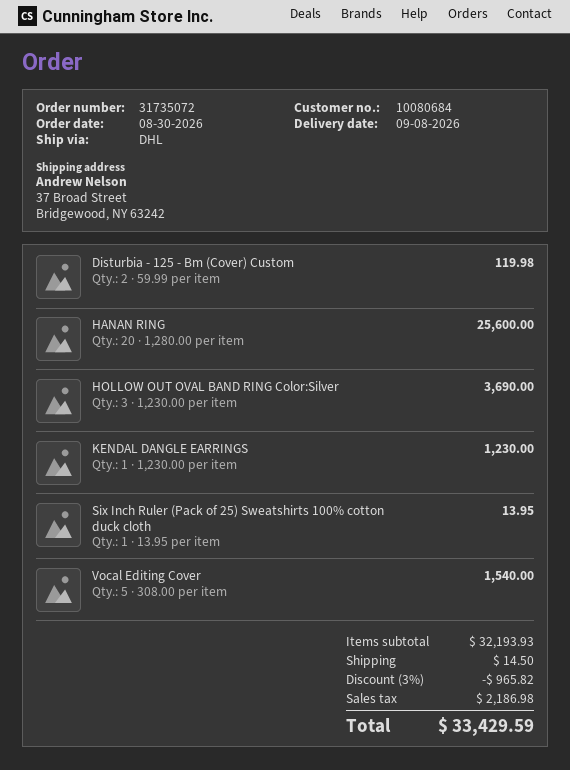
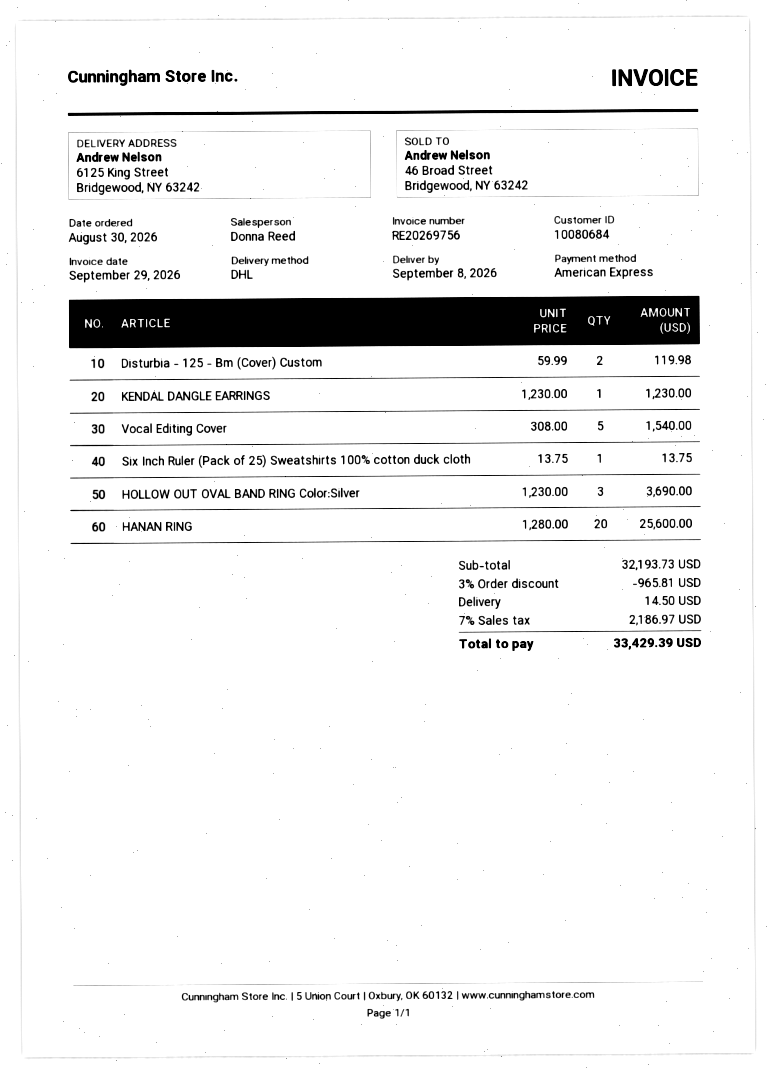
ship to: 37 Broad Street, Bridgewood, NY 63242 -> 6125 King Street, Bridgewood, NY 63242
Six Inch Ruler (Pack of 25) Sweatshirts 100% cotton duck cloth: 1 x 13.95 = 13.95 -> 1 x 13.75 = 13.75
subtotal: 32193.93 -> 32193.73
discount: 3% = 965.82 -> 3% = 965.81
tax: 2186.98 -> 2186.97
total: 33429.59 -> 33429.39

